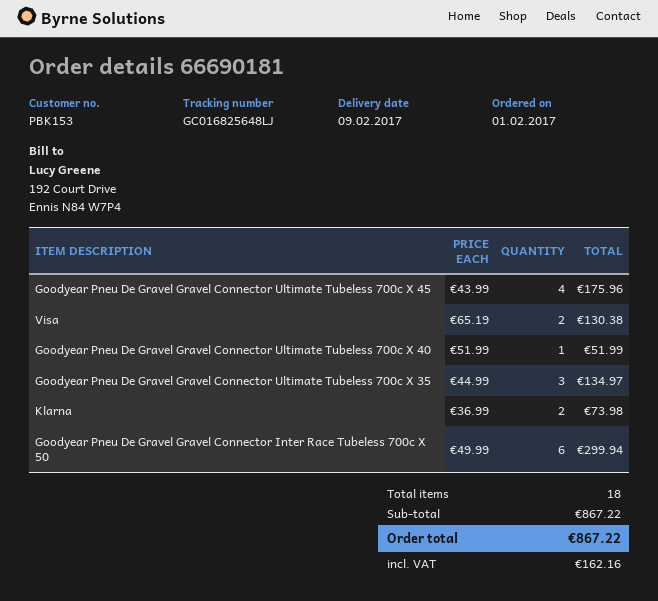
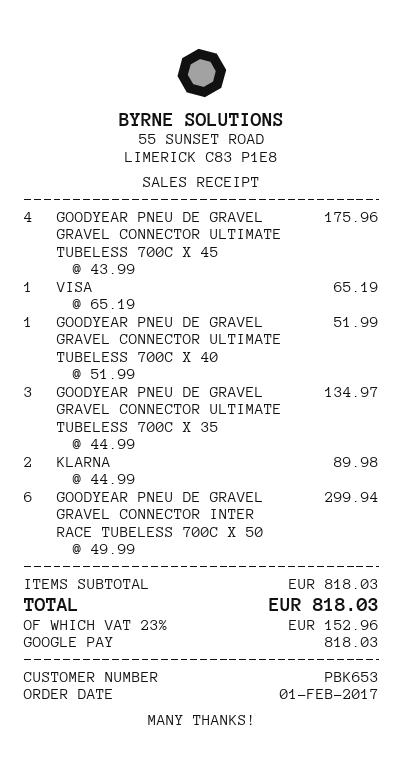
customer number: PBK153 -> PBK653
Visa: 2 x 65.19 = 130.38 -> 1 x 65.19 = 65.19
Klarna: 2 x 36.99 = 73.98 -> 2 x 44.99 = 89.98
subtotal: 867.22 -> 818.03
tax: 162.16 -> 152.96
total: 867.22 -> 818.03

